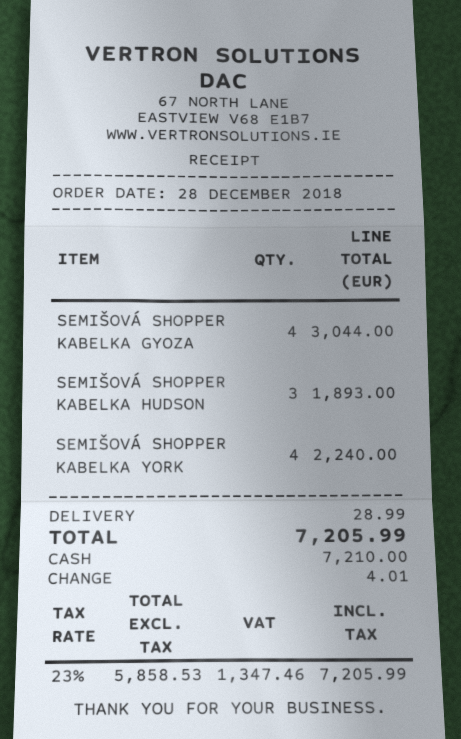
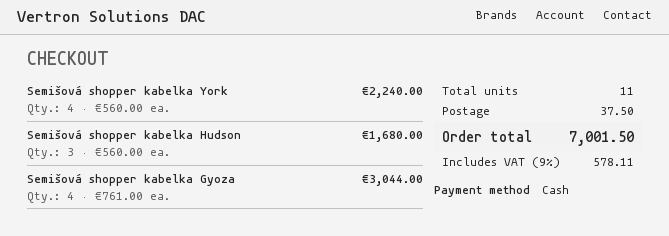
SEMIŠOVÁ SHOPPER KABELKA HUDSON: 3 for 1893.00 -> 3 for 1680.00
shipping: 28.99 -> 37.50
tax: 23% = 1347.46 -> 9% = 578.11
total: 7205.99 -> 7001.50

